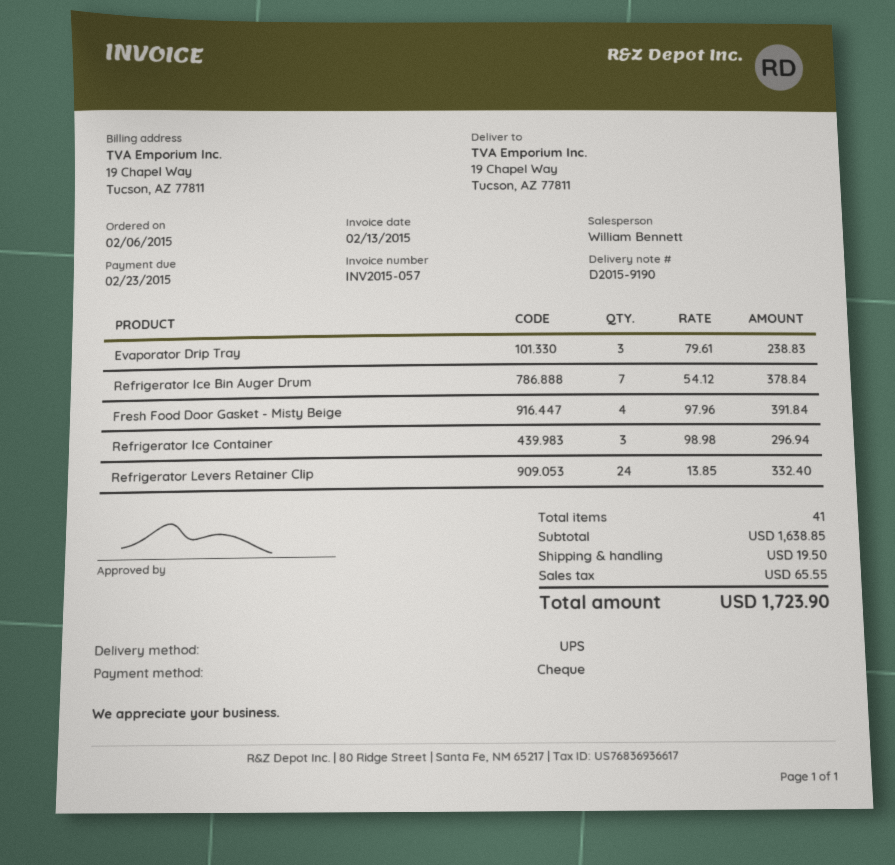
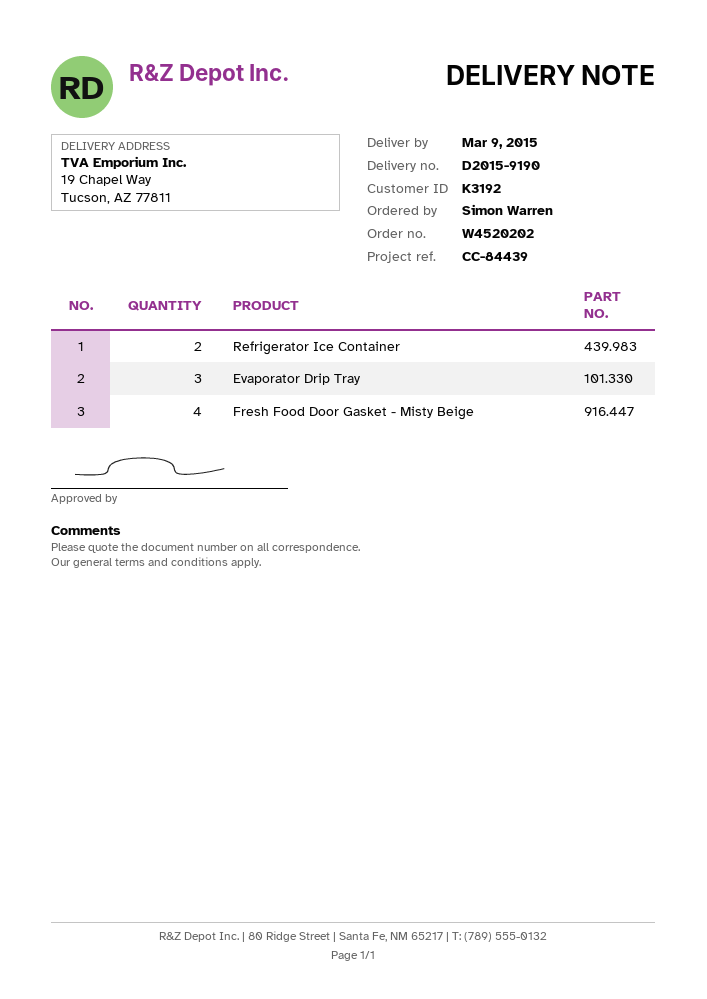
Refrigerator Ice Bin Auger Drum: 7 -> none
Refrigerator Ice Container: 3 -> 2
Refrigerator Levers Retainer Clip: 24 -> none

